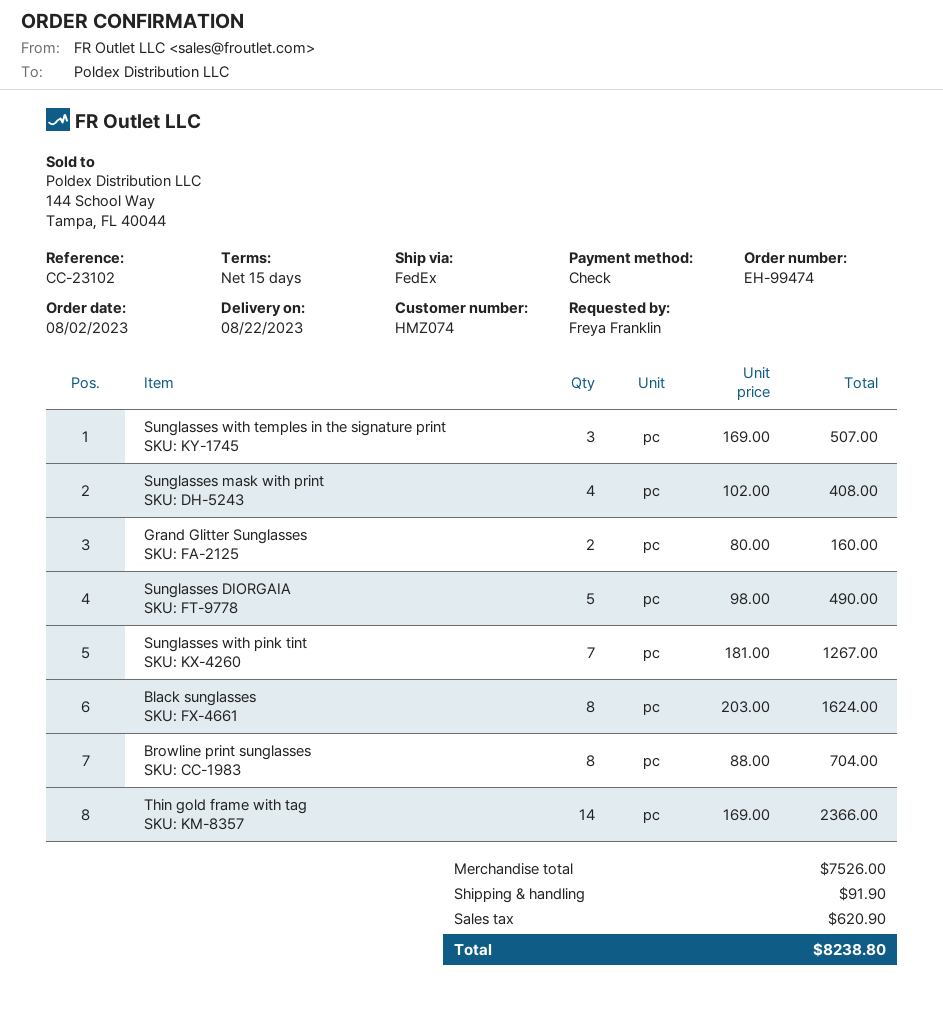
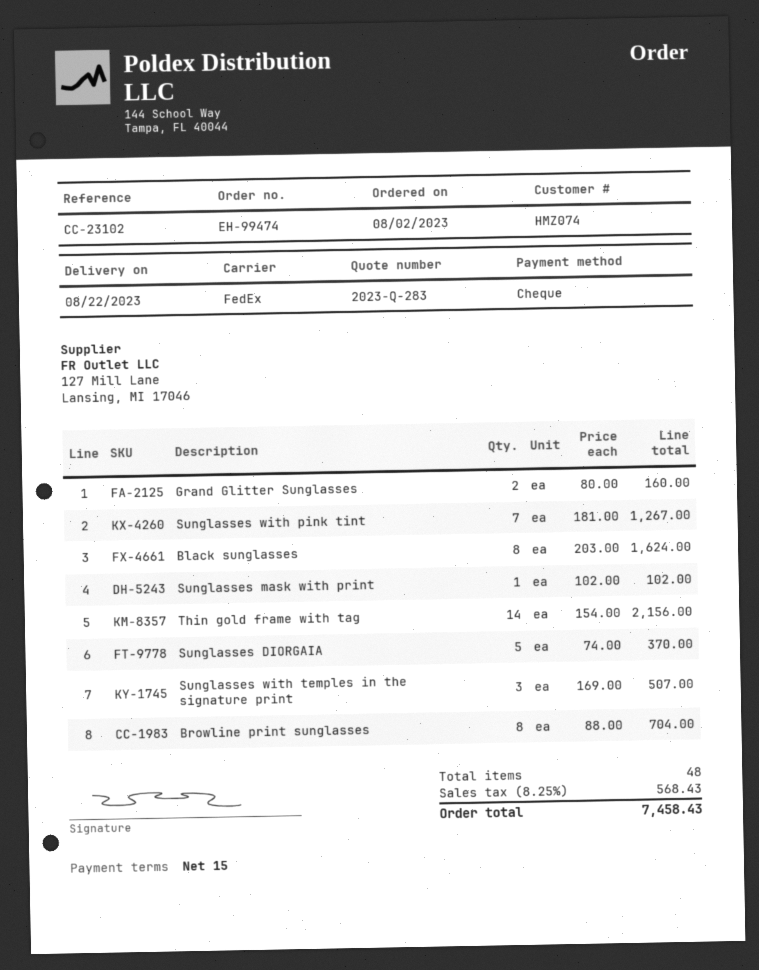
Sunglasses mask with print: 4 x 102.00 = 408.00 -> 1 x 102.00 = 102.00
Sunglasses DIORGAIA: 5 x 98.00 = 490.00 -> 5 x 74.00 = 370.00
Thin gold frame with tag: 14 x 169.00 = 2366.00 -> 14 x 154.00 = 2156.00
shipping: 91.90 -> none
tax: 620.90 -> 568.43
total: 8238.80 -> 7458.43

